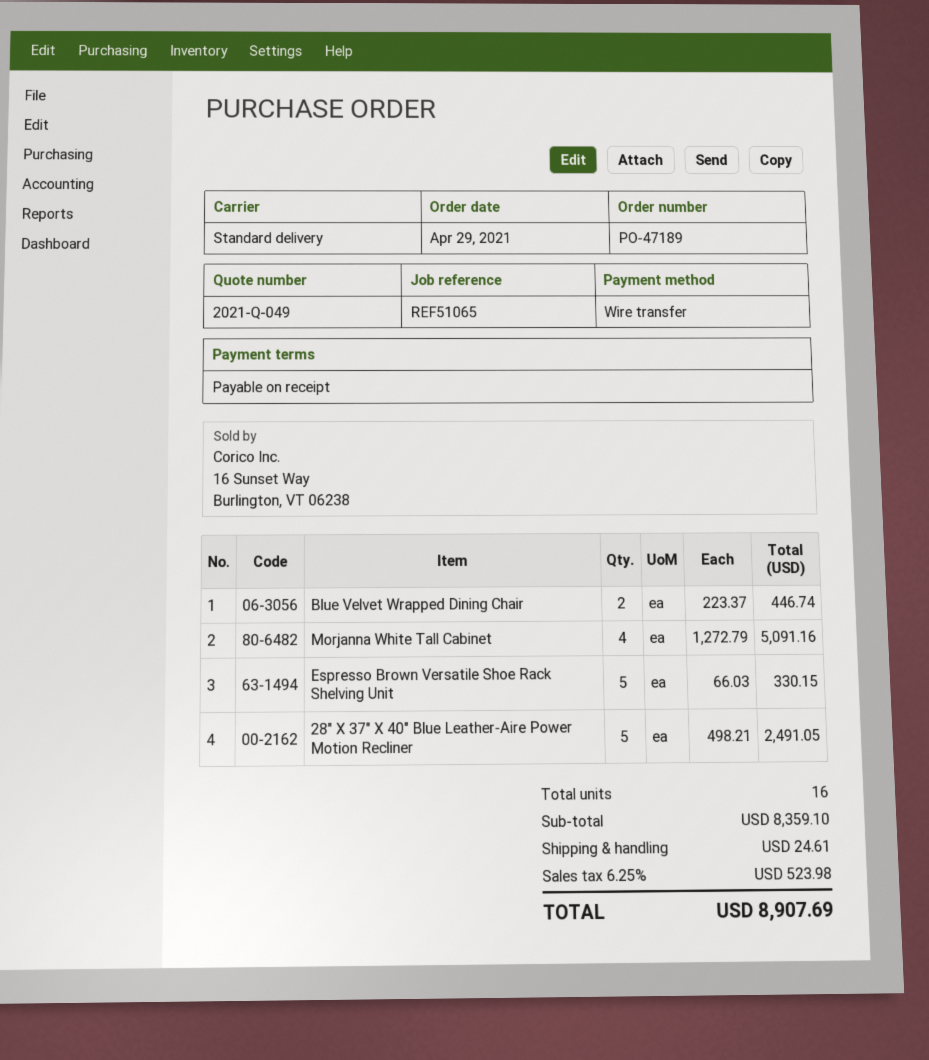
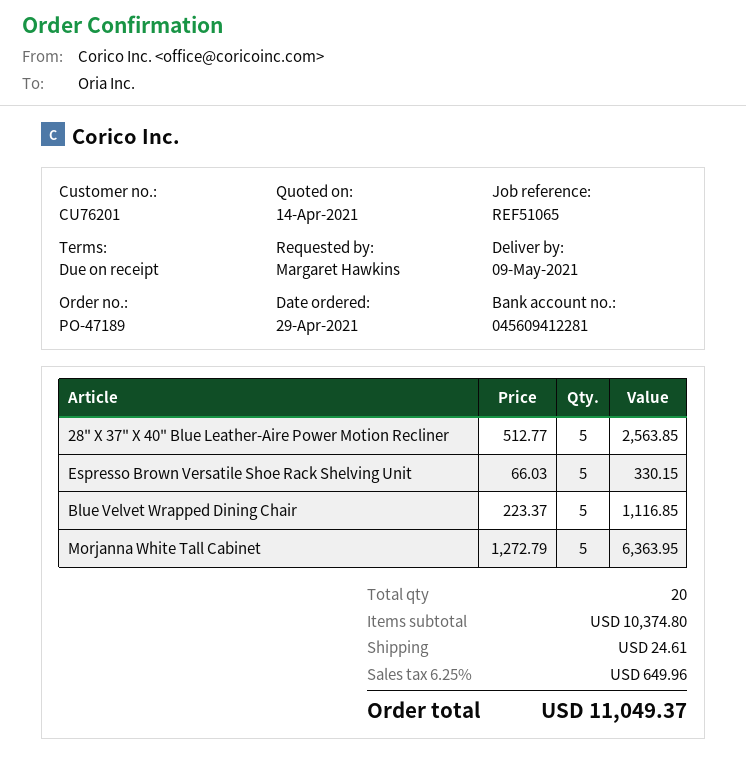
Blue Velvet Wrapped Dining Chair: 2 x 223.37 = 446.74 -> 5 x 223.37 = 1116.85
Morjanna White Tall Cabinet: 4 x 1272.79 = 5091.16 -> 5 x 1272.79 = 6363.95
28" X 37" X 40" Blue Leather-Aire Power Motion Recliner: 5 x 498.21 = 2491.05 -> 5 x 512.77 = 2563.85
total quantity: 16 -> 20
subtotal: 8359.10 -> 10374.80
tax: 6.25% = 523.98 -> 6.25% = 649.96
total: 8907.69 -> 11049.37

